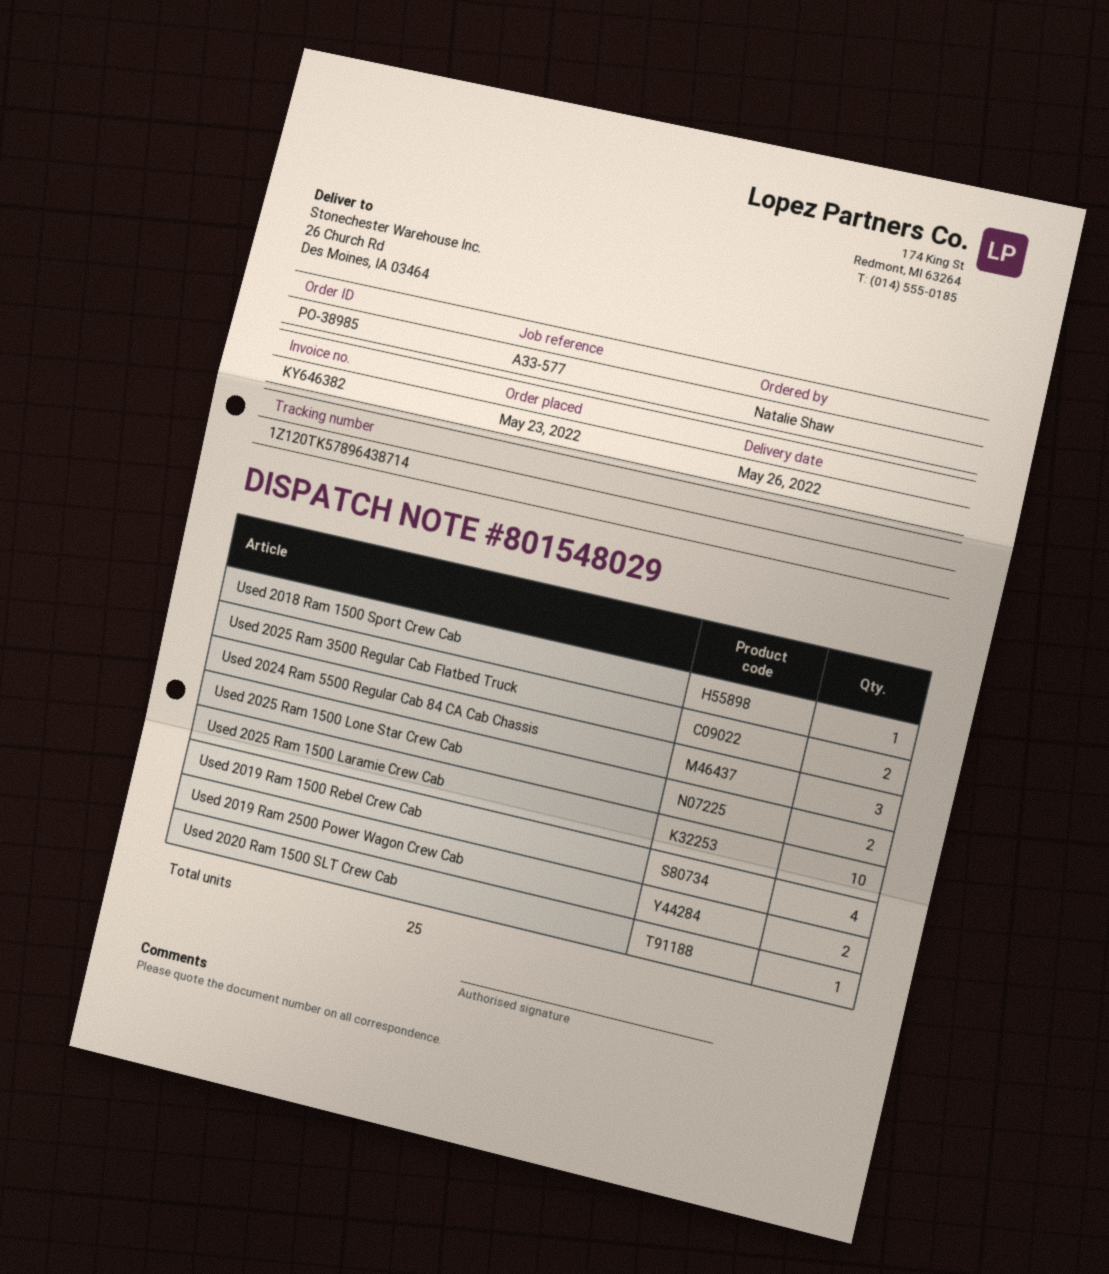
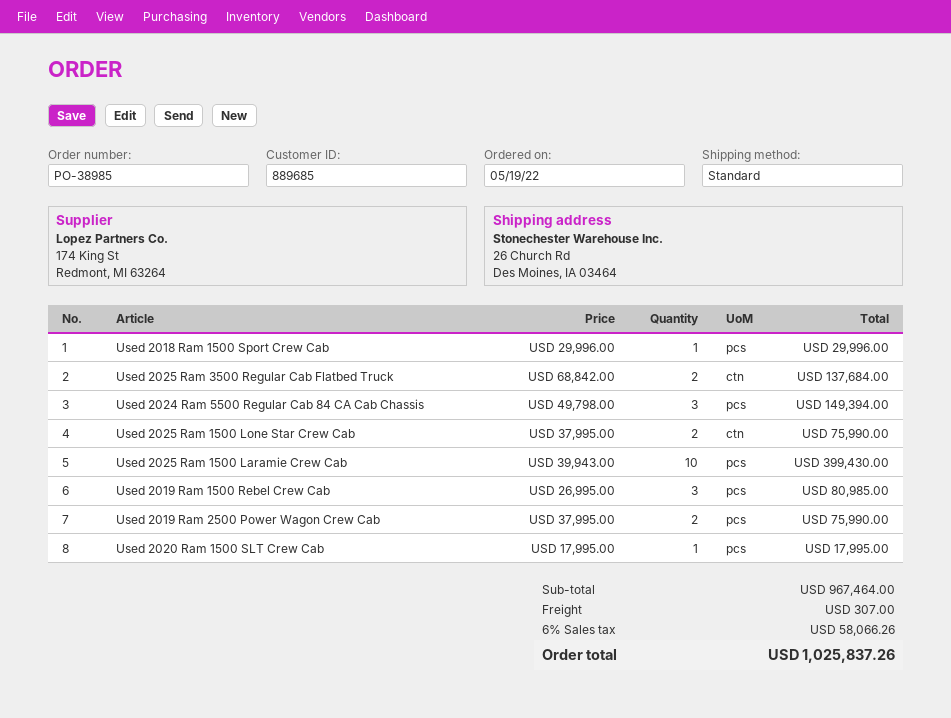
order date: 2022-05-23 -> 2022-05-19
Used 2019 Ram 1500 Rebel Crew Cab: 4 -> 3

